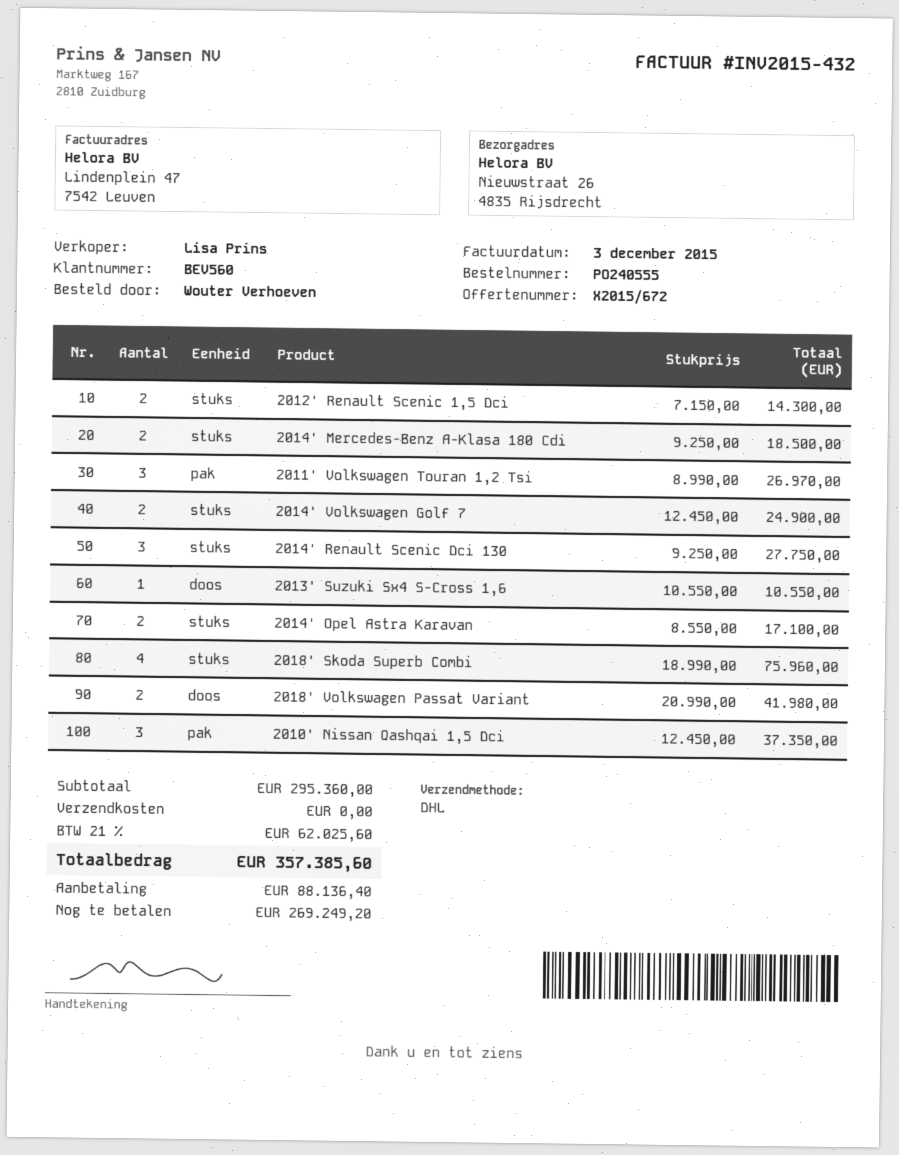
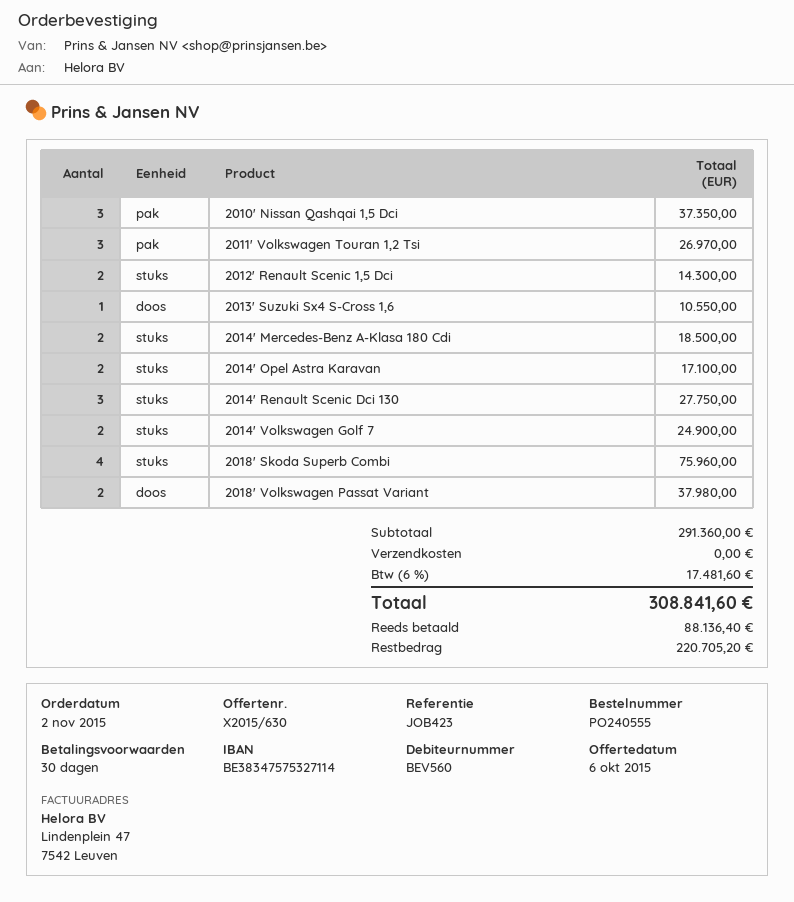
quote number: X2015/672 -> X2015/630
2018' Volkswagen Passat Variant: 2 for 41980.00 -> 2 for 37980.00
subtotal: 295360.00 -> 291360.00
tax: 21% = 62025.60 -> 6% = 17481.60
total: 357385.60 -> 308841.60
balance: 269249.20 -> 220705.20

